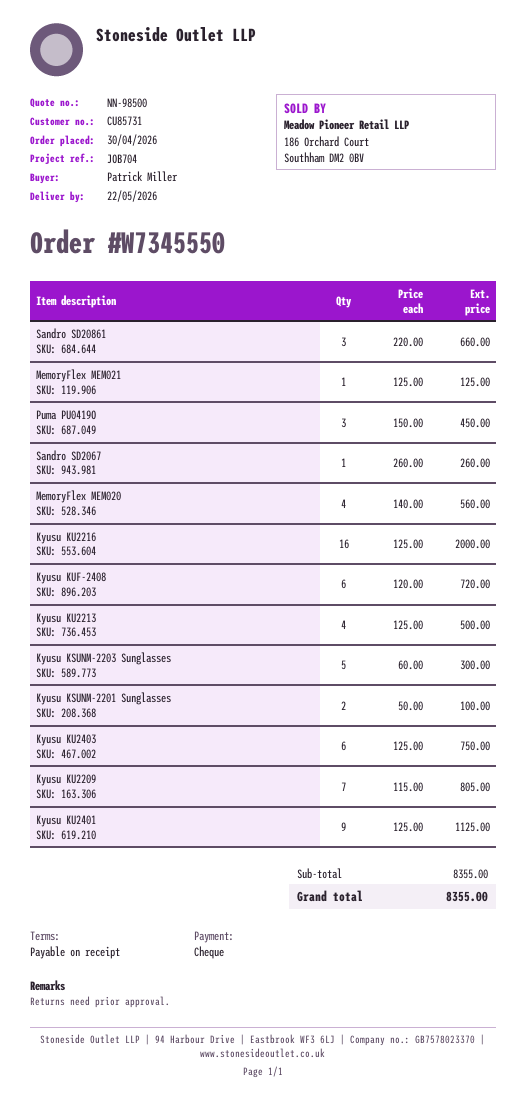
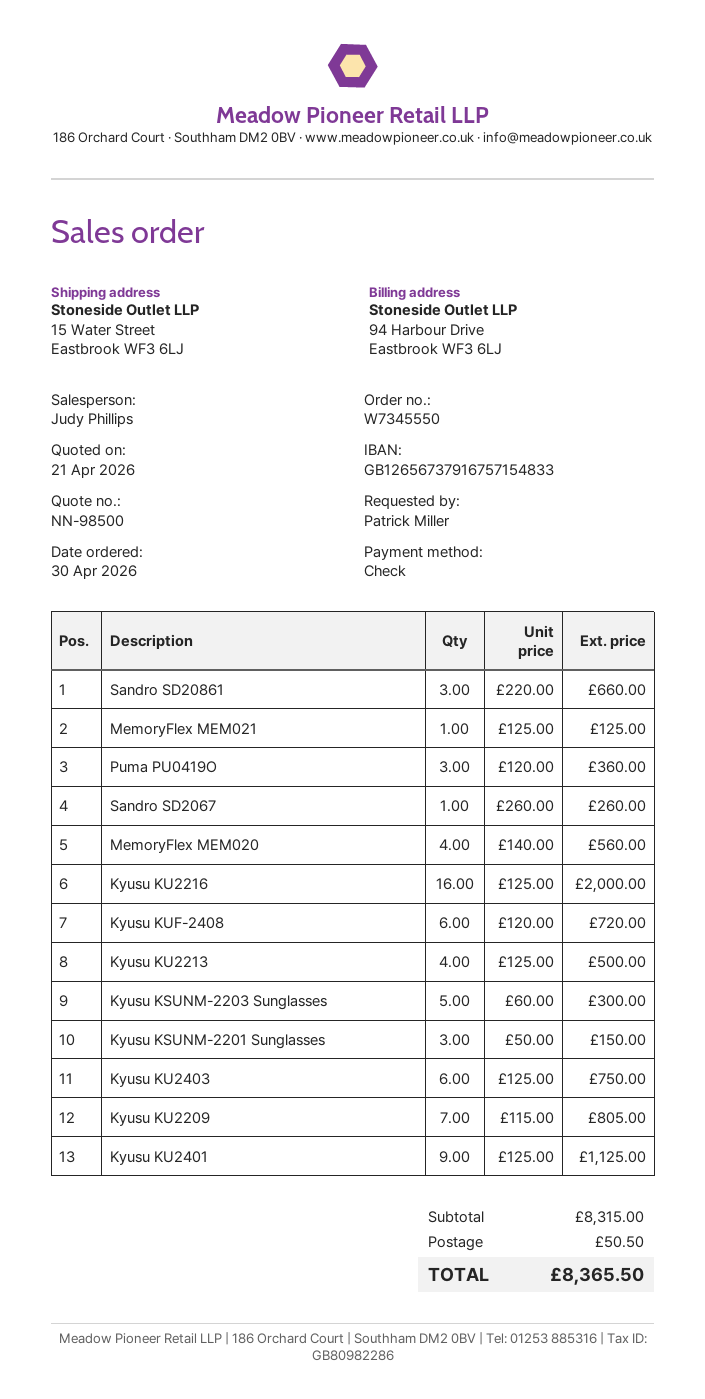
Puma PU0419O: 3 x 150.00 = 450.00 -> 3 x 120.00 = 360.00
Kyusu KSUNM-2201 Sunglasses: 2 x 50.00 = 100.00 -> 3 x 50.00 = 150.00
subtotal: 8355.00 -> 8315.00
shipping: none -> 50.50
total: 8355.00 -> 8365.50

